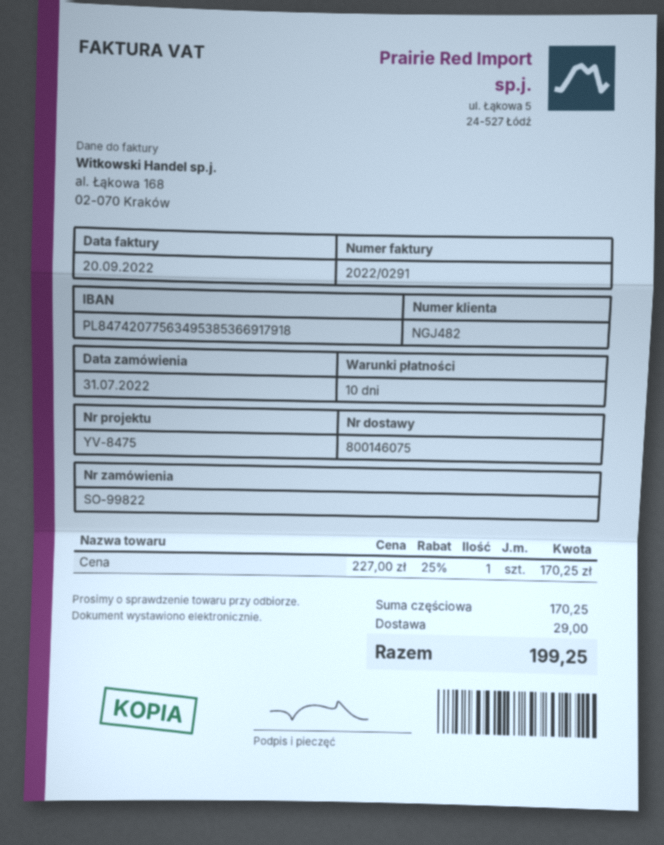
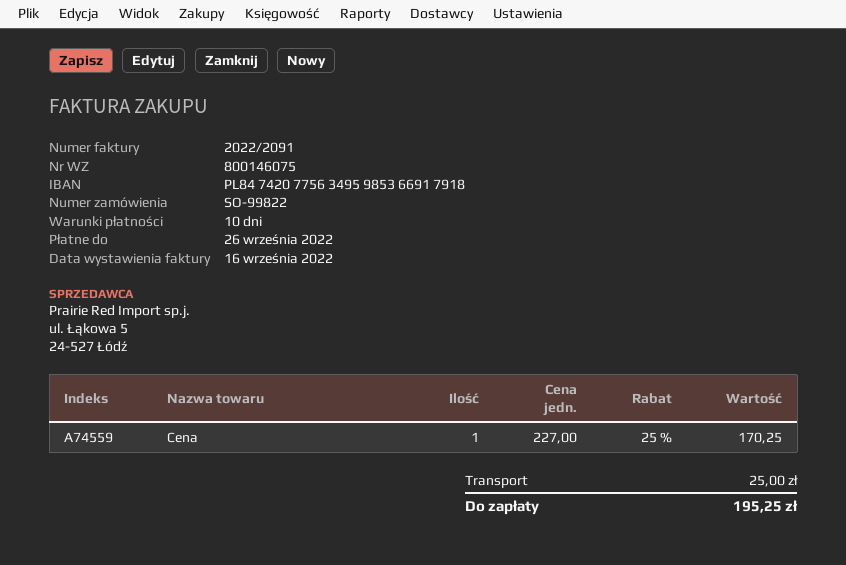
invoice number: 2022/0291 -> 2022/2091
invoice date: 2022-09-20 -> 2022-09-16
bank account: PL84742077563495385366917918 -> PL84742077563495985366917918
shipping: 29.00 -> 25.00
total: 199.25 -> 195.25

